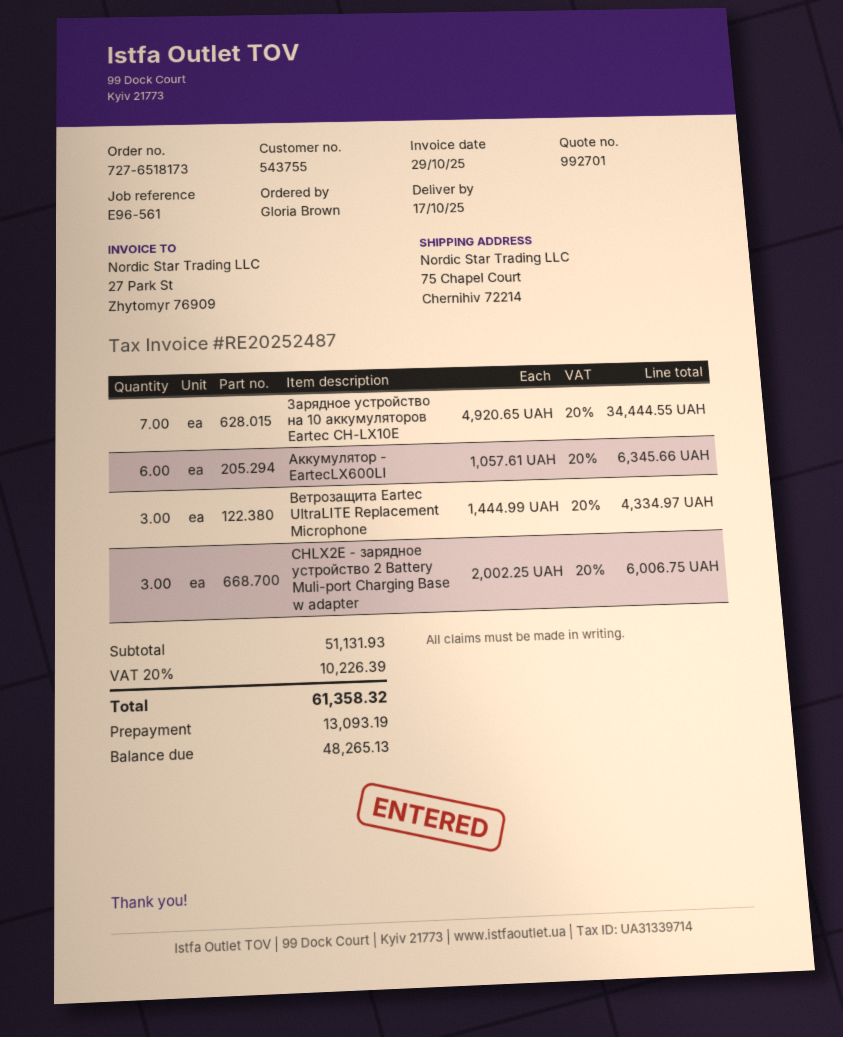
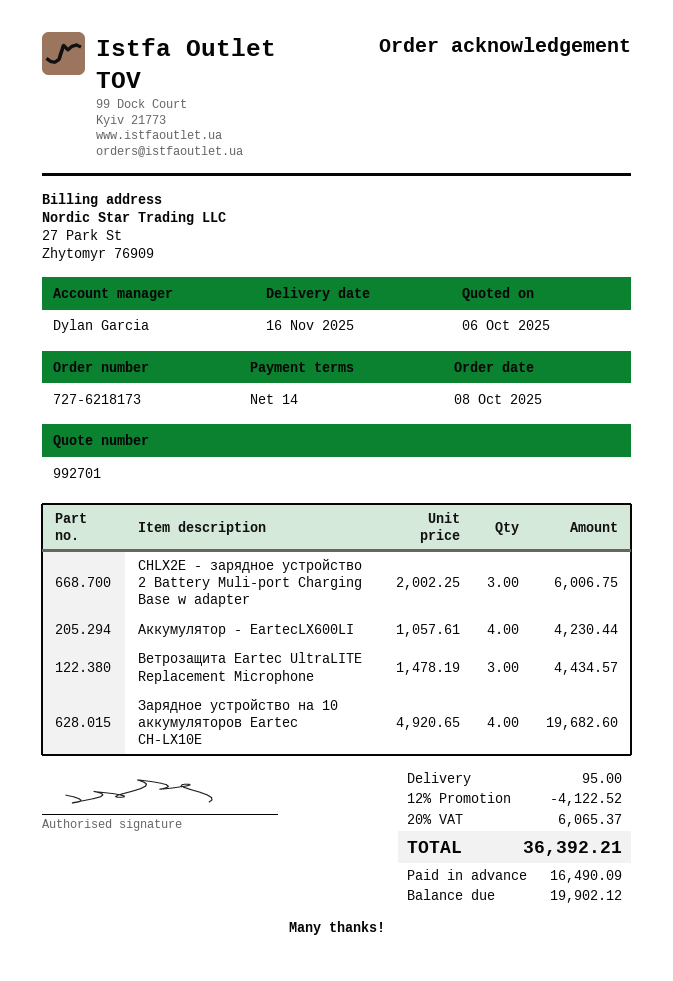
order number: 727-6518173 -> 727-6218173
delivery date: 2025-10-17 -> 2025-11-16
Зарядное устройство на 10 аккумуляторов Eartec CH-LX10E: 7 x 4920.65 = 34444.55 -> 4 x 4920.65 = 19682.60
Аккумулятор - EartecLX600LI: 6 x 1057.61 = 6345.66 -> 4 x 1057.61 = 4230.44
Ветрозащита Eartec UltraLITE Replacement Microphone: 3 x 1444.99 = 4334.97 -> 3 x 1478.19 = 4434.57
discount: none -> 12% = 4122.52
shipping: none -> 95.00
tax: 20% = 10226.39 -> 20% = 6065.37
total: 61358.32 -> 36392.21
deposit: 13093.19 -> 16490.09
balance: 48265.13 -> 19902.12

